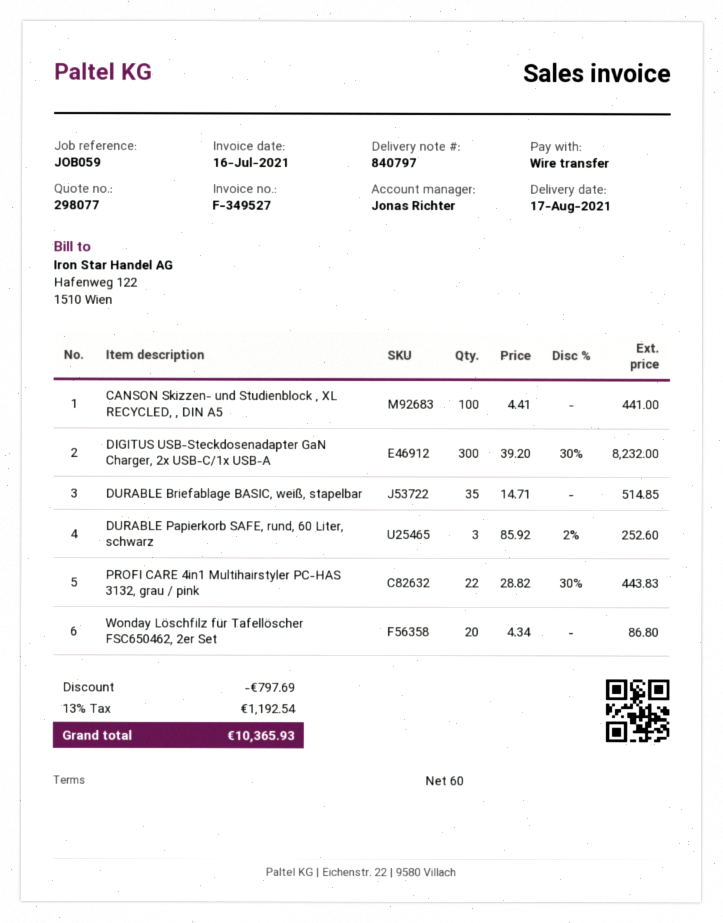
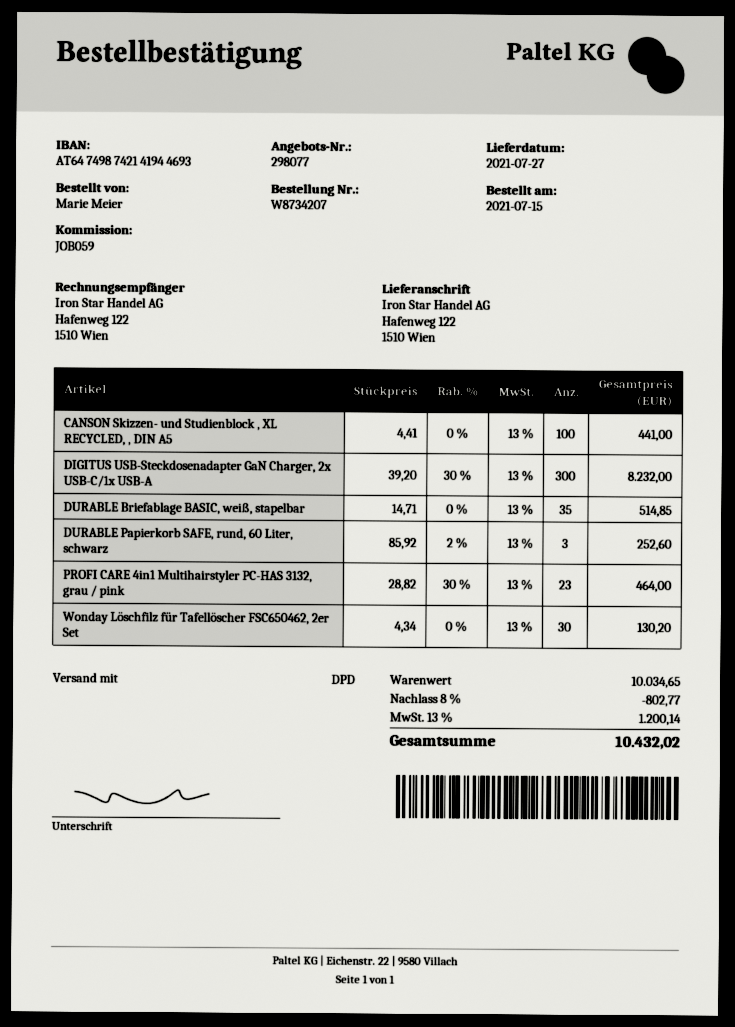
delivery date: 2021-08-17 -> 2021-07-27
PROFI CARE 4in1 Multihairstyler PC-HAS 3132, grau / pink: 22 x 28.82 - 30% = 443.83 -> 23 x 28.82 - 30% = 464.00
Wonday Löschfilz für Tafellöscher FSC650462, 2er Set: 20 x 4.34 = 86.80 -> 30 x 4.34 = 130.20
discount: 797.69 -> 802.77
tax: 13% = 1192.54 -> 13% = 1200.14
total: 10365.93 -> 10432.02

